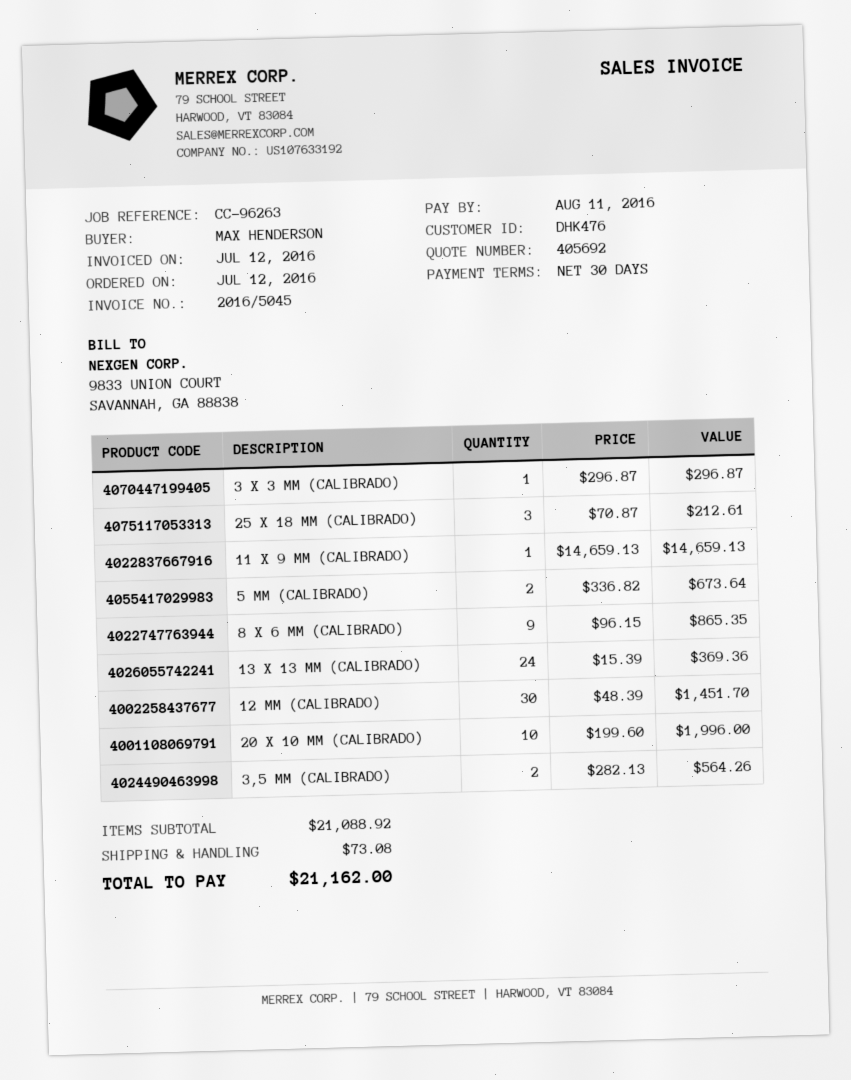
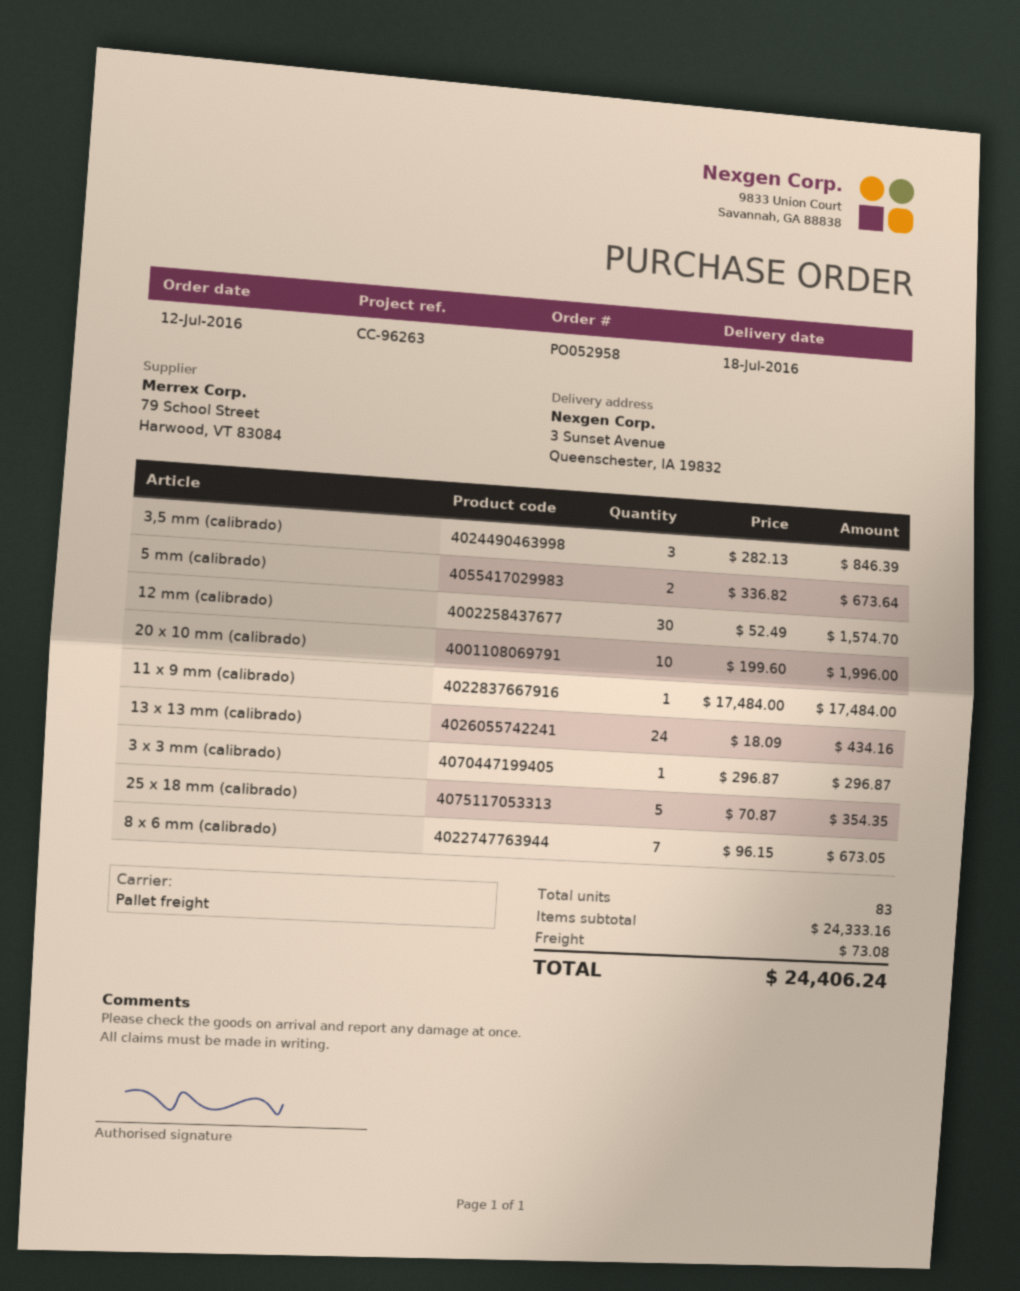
25 X 18 MM (CALIBRADO): 3 x 70.87 = 212.61 -> 5 x 70.87 = 354.35
11 X 9 MM (CALIBRADO): 1 x 14659.13 = 14659.13 -> 1 x 17484.00 = 17484.00
8 X 6 MM (CALIBRADO): 9 x 96.15 = 865.35 -> 7 x 96.15 = 673.05
13 X 13 MM (CALIBRADO): 24 x 15.39 = 369.36 -> 24 x 18.09 = 434.16
12 MM (CALIBRADO): 30 x 48.39 = 1451.70 -> 30 x 52.49 = 1574.70
3,5 MM (CALIBRADO): 2 x 282.13 = 564.26 -> 3 x 282.13 = 846.39
subtotal: 21088.92 -> 24333.16
total: 21162.00 -> 24406.24

